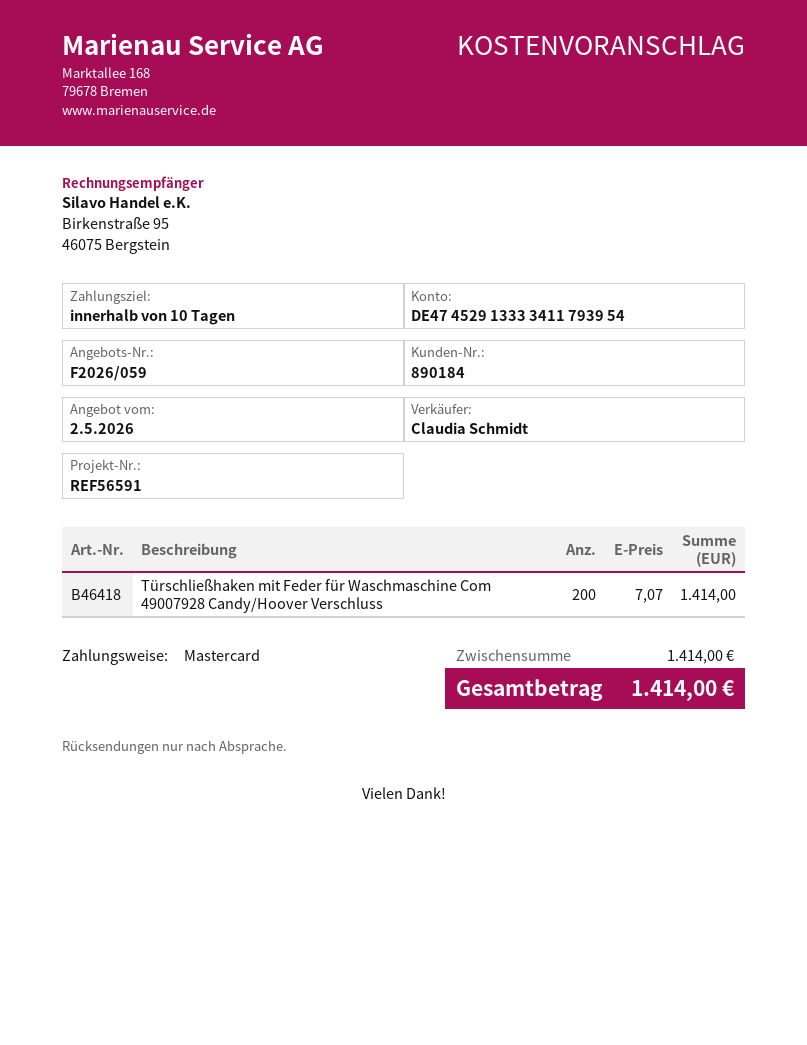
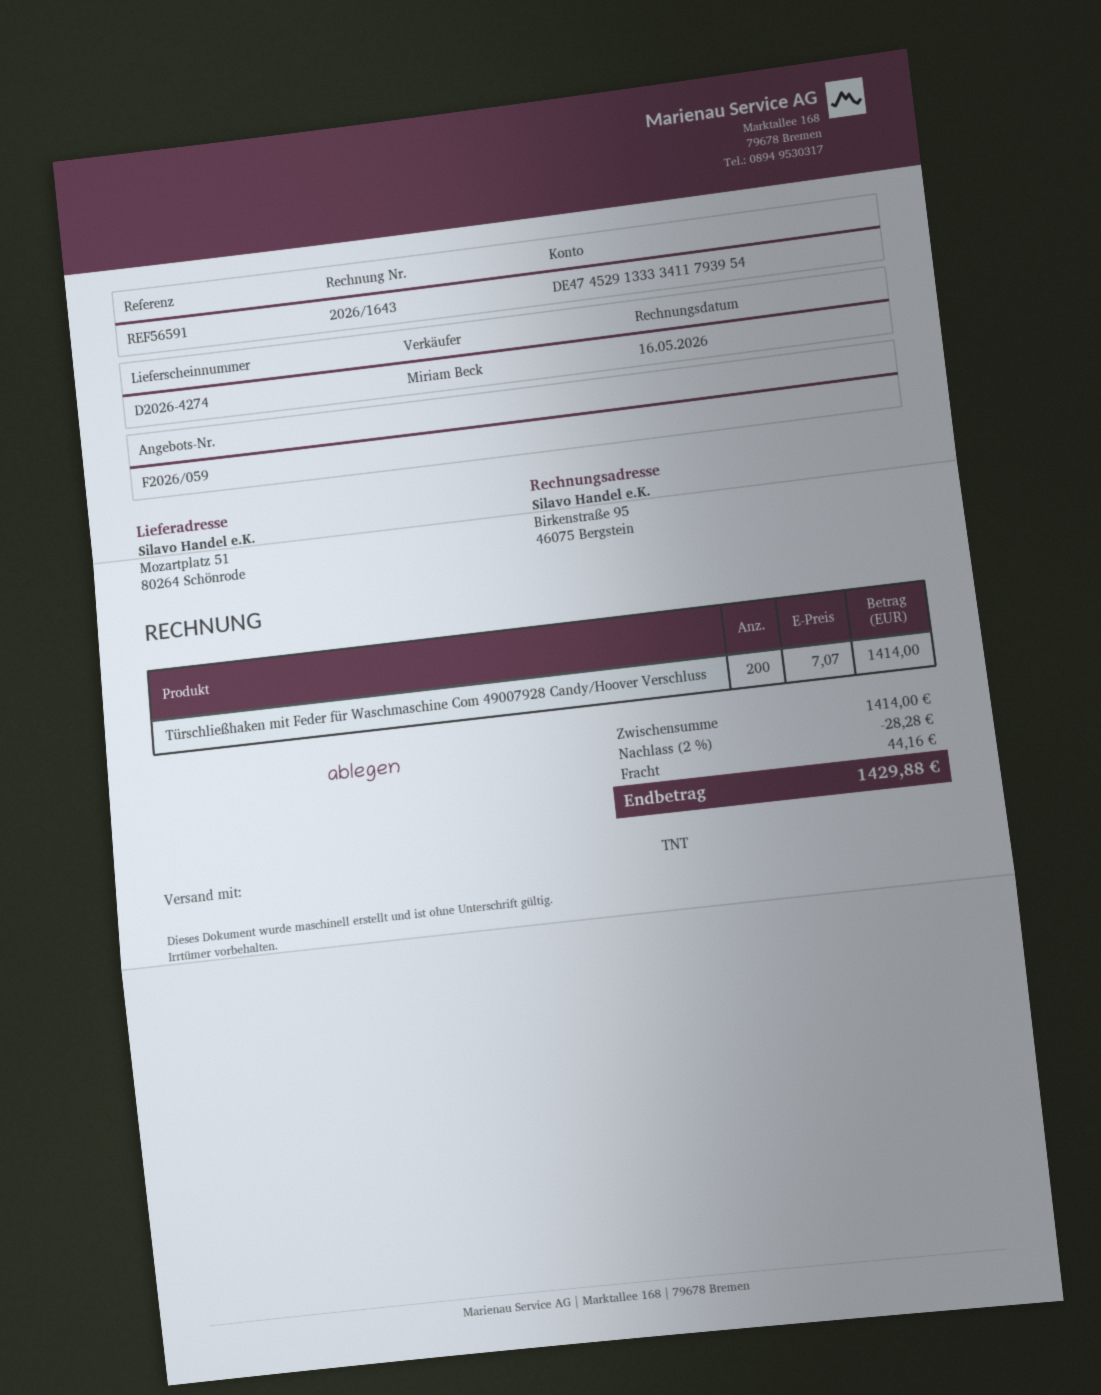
sales rep: Claudia Schmidt -> Miriam Beck
discount: none -> 2% = 28.28
shipping: none -> 44.16
total: 1414.00 -> 1429.88

